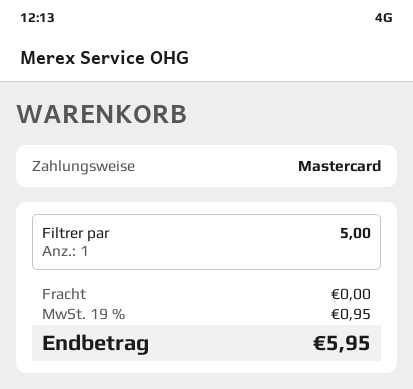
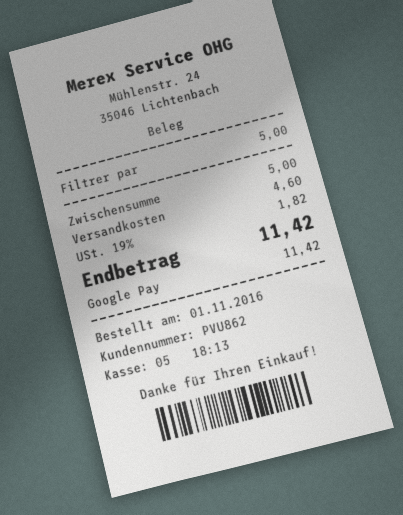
payment method: Mastercard -> Google Pay
shipping: 0.00 -> 4.60
tax: 19% = 0.95 -> 19% = 1.82
total: 5.95 -> 11.42

